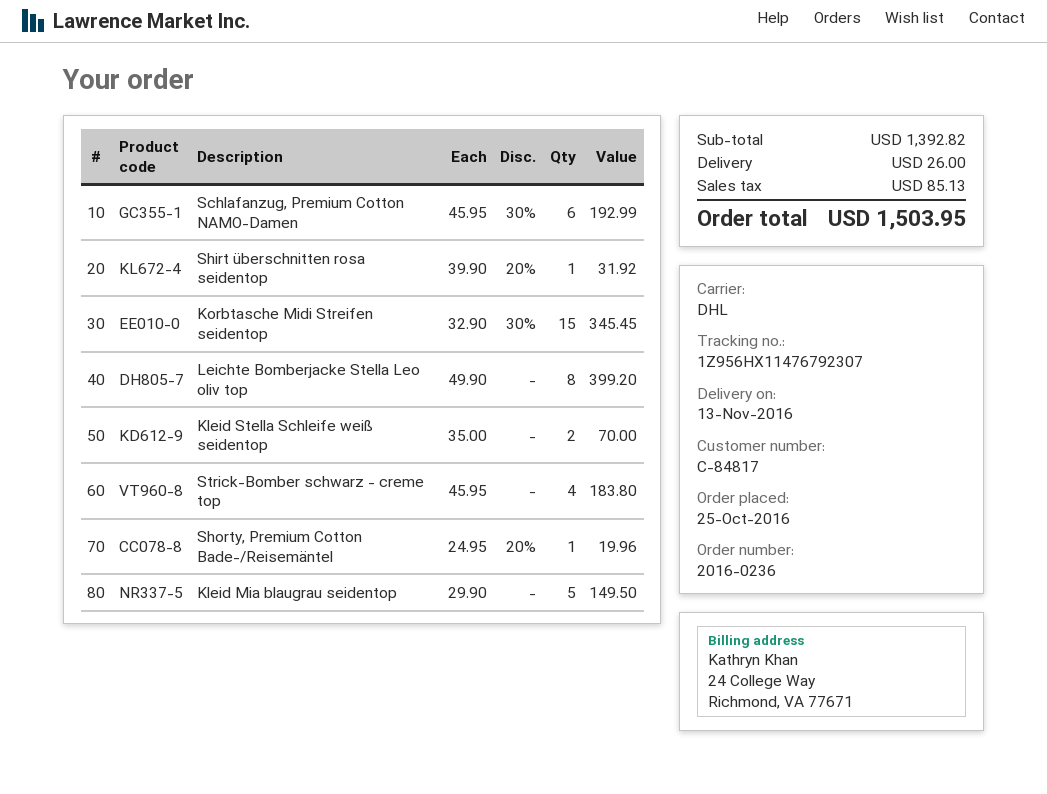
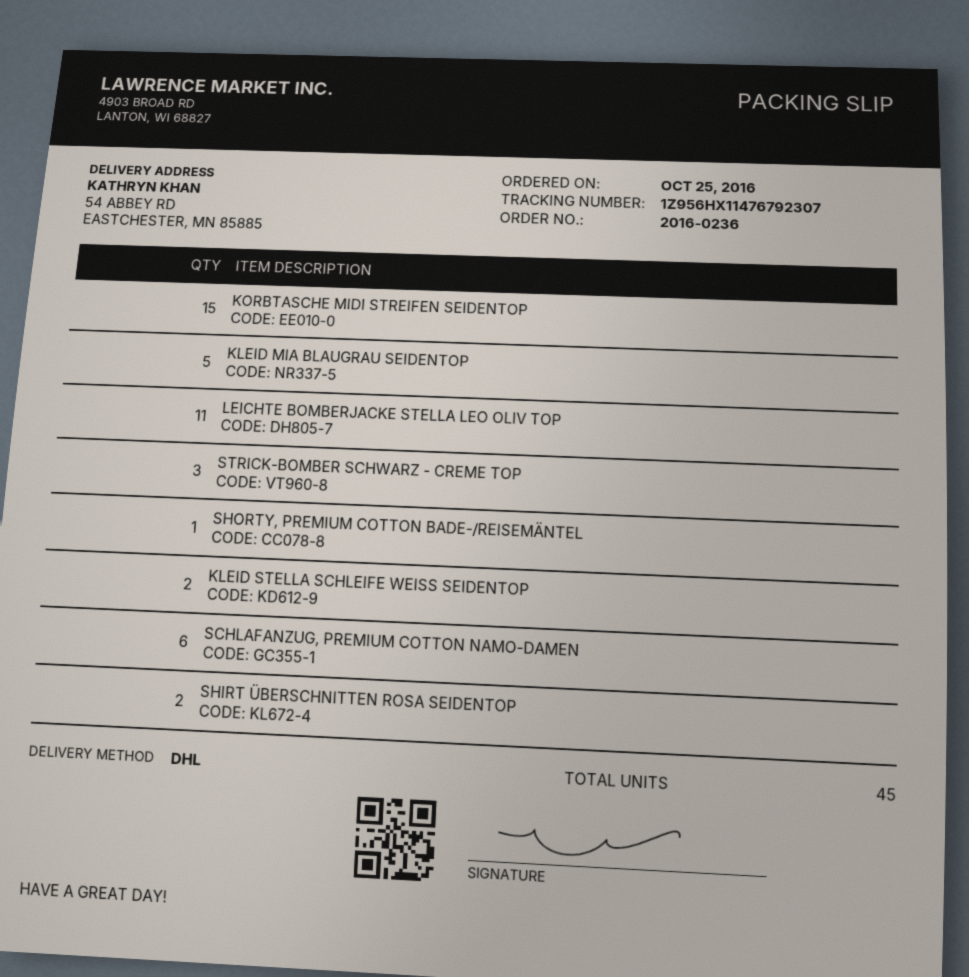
Shirt überschnitten rosa seidentop: 1 -> 2
Leichte Bomberjacke Stella Leo oliv top: 8 -> 11
Strick-Bomber schwarz - creme top: 4 -> 3

